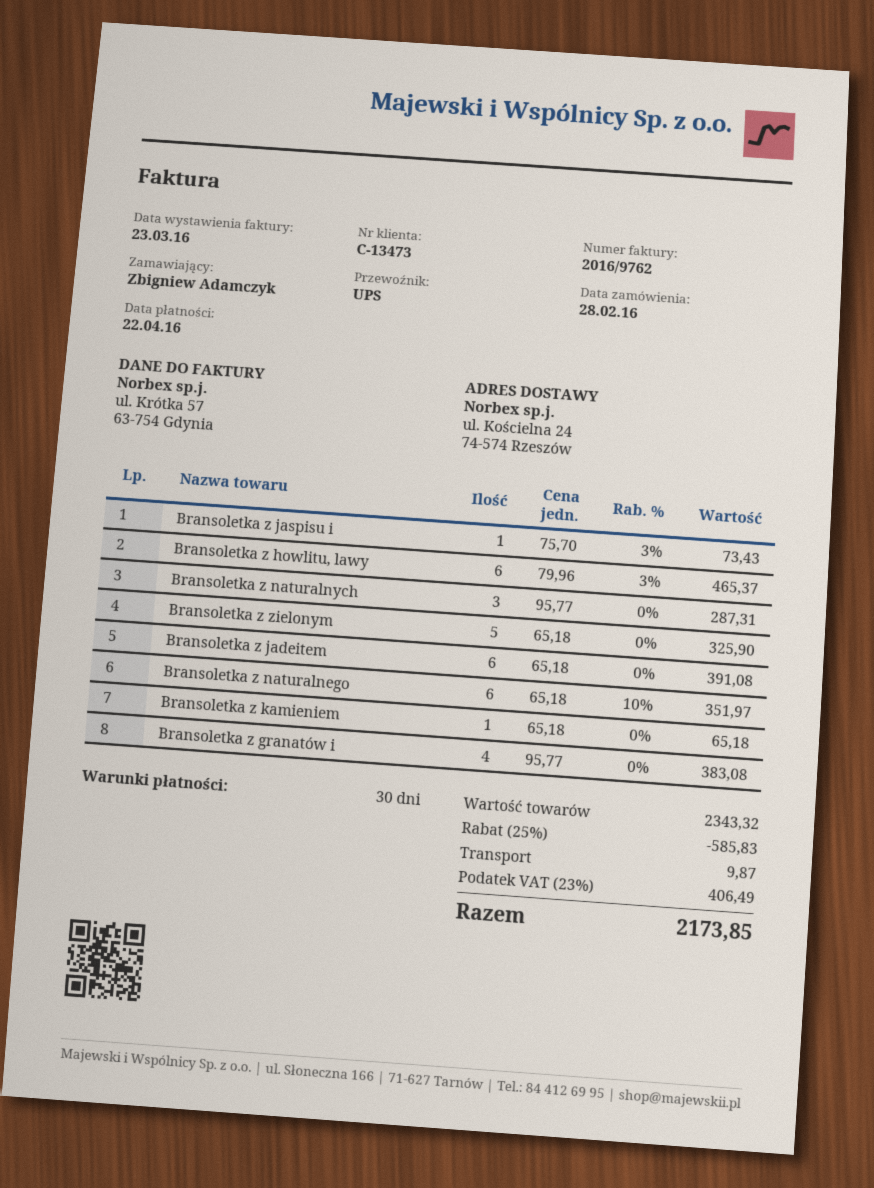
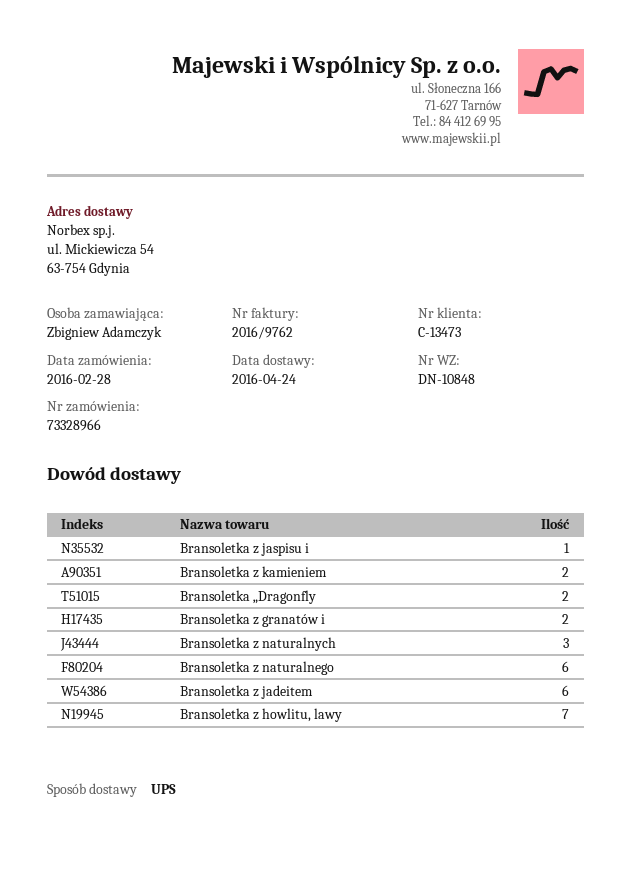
ship to: ul. Kościelna 24, 74-574 Rzeszów -> ul. Mickiewicza 54, 63-754 Gdynia
Bransoletka z howlitu, lawy: 6 -> 7
Bransoletka z zielonym: 5 -> none
Bransoletka z kamieniem: 1 -> 2
Bransoletka z granatów i: 4 -> 2
Bransoletka „Dragonfly: none -> 2

